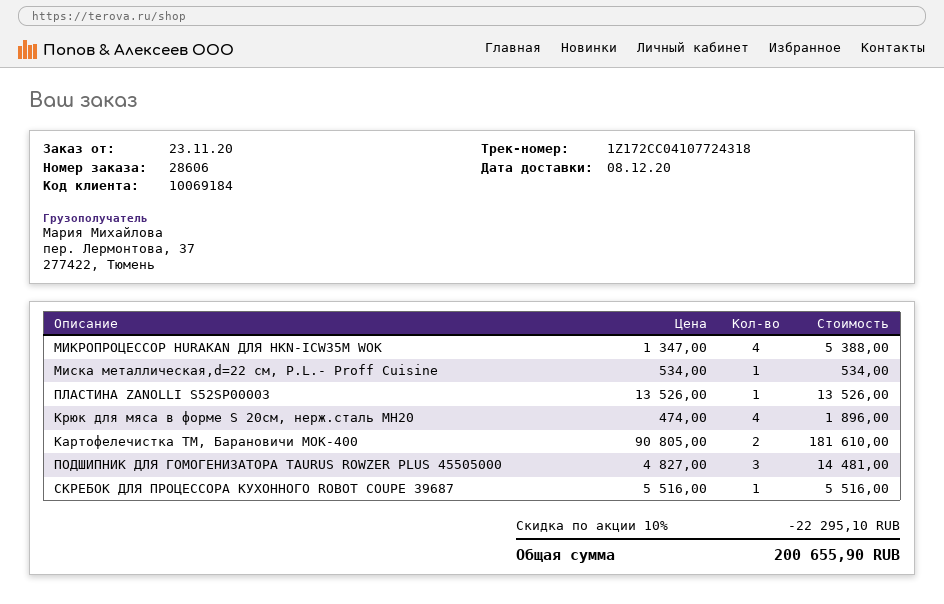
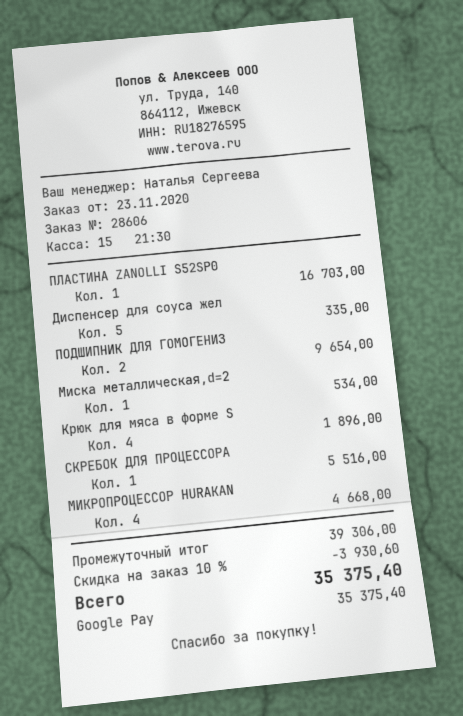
МИКРОПРОЦЕССОР HURAKAN ДЛЯ HKN-ICW35M WOK: 4 for 5388.00 -> 4 for 4668.00
ПЛАСТИНА ZANOLLI S52SP00003: 1 for 13526.00 -> 1 for 16703.00
Картофелечистка ТМ, Барановичи МОК-400: 2 for 181610.00 -> none
ПОДШИПНИК ДЛЯ ГОМОГЕНИЗАТОРА TAURUS ROWZER PLUS 45505000: 3 for 14481.00 -> 2 for 9654.00
Диспенсер для соуса жел: none -> 5 for 335.00
discount: 10% = 22295.10 -> 10% = 3930.60
total: 200655.90 -> 35375.40

